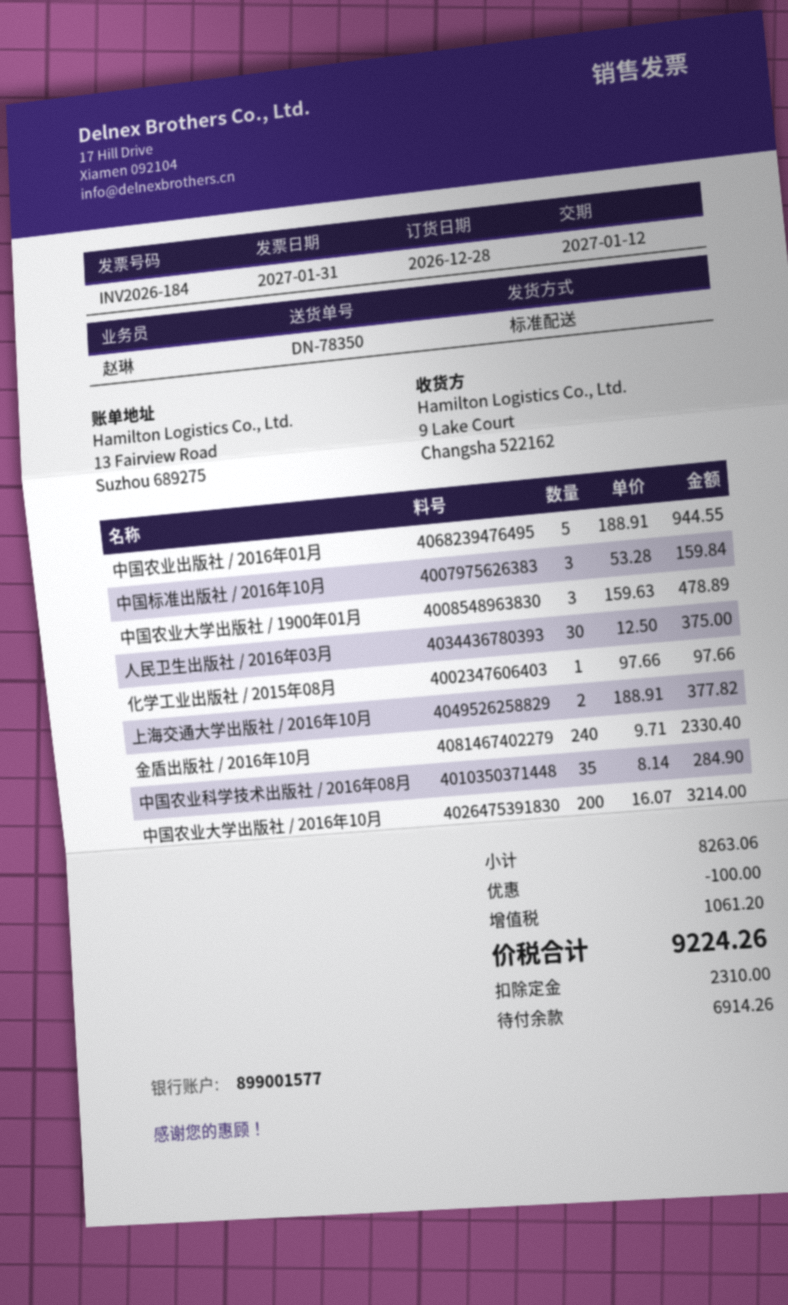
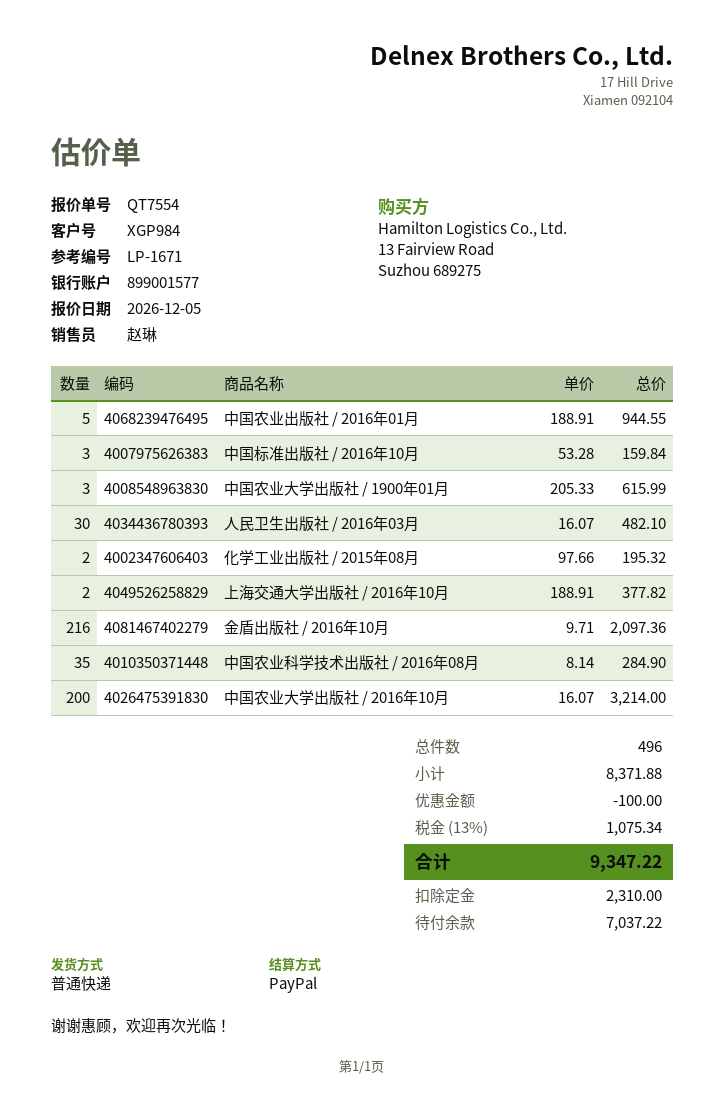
中国农业大学出版社 / 1900年01月: 3 x 159.63 = 478.89 -> 3 x 205.33 = 615.99
人民卫生出版社 / 2016年03月: 30 x 12.50 = 375.00 -> 30 x 16.07 = 482.10
化学工业出版社 / 2015年08月: 1 x 97.66 = 97.66 -> 2 x 97.66 = 195.32
金盾出版社 / 2016年10月: 240 x 9.71 = 2330.40 -> 216 x 9.71 = 2097.36
subtotal: 8263.06 -> 8371.88
tax: 1061.20 -> 1075.34
total: 9224.26 -> 9347.22
balance: 6914.26 -> 7037.22

